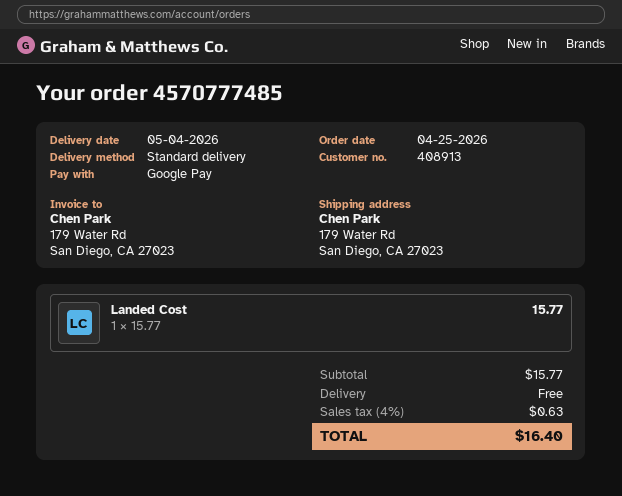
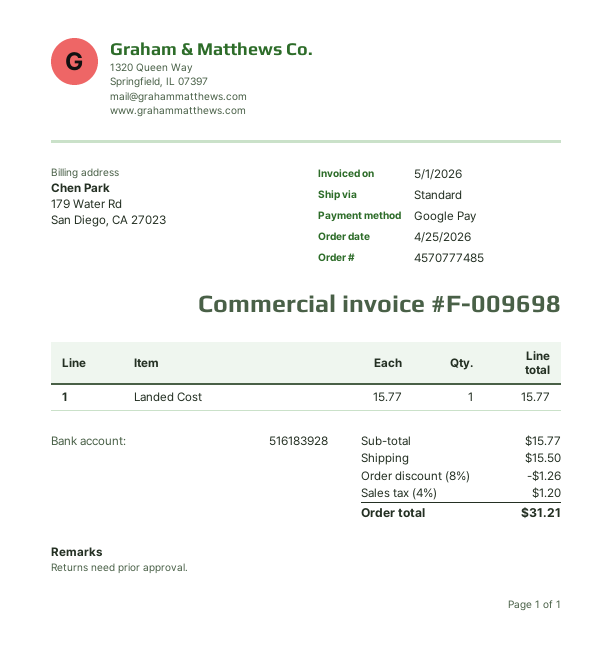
discount: none -> 8% = 1.26
shipping: 0.00 -> 15.50
tax: 4% = 0.63 -> 4% = 1.20
total: 16.40 -> 31.21

